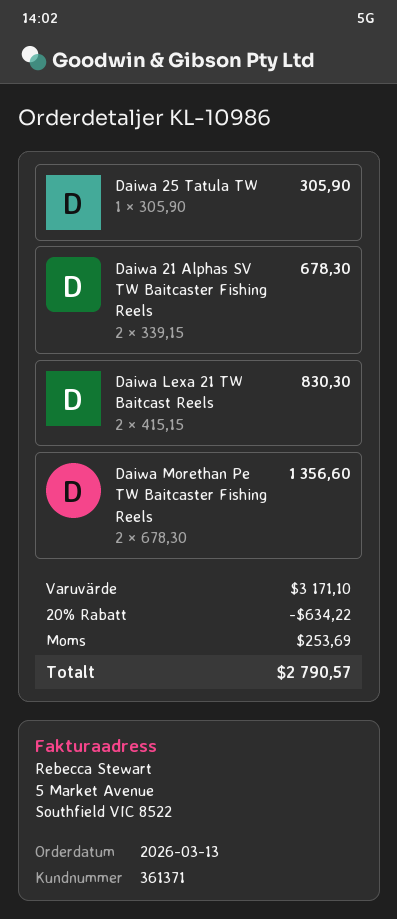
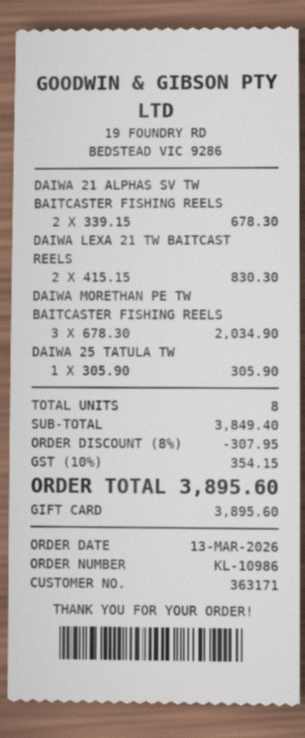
customer number: 361371 -> 363171
Daiwa Morethan Pe TW Baitcaster Fishing Reels: 2 x 678.30 = 1356.60 -> 3 x 678.30 = 2034.90
subtotal: 3171.10 -> 3849.40
discount: 20% = 634.22 -> 8% = 307.95
tax: 253.69 -> 354.15
total: 2790.57 -> 3895.60

